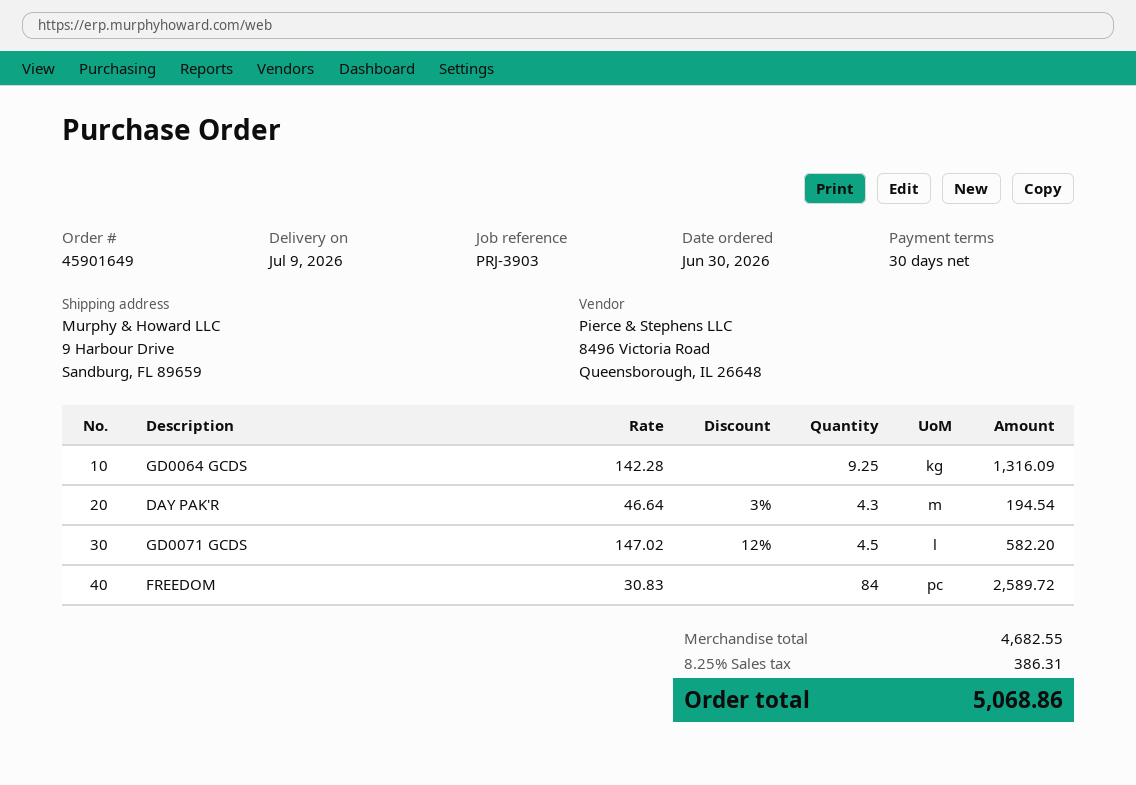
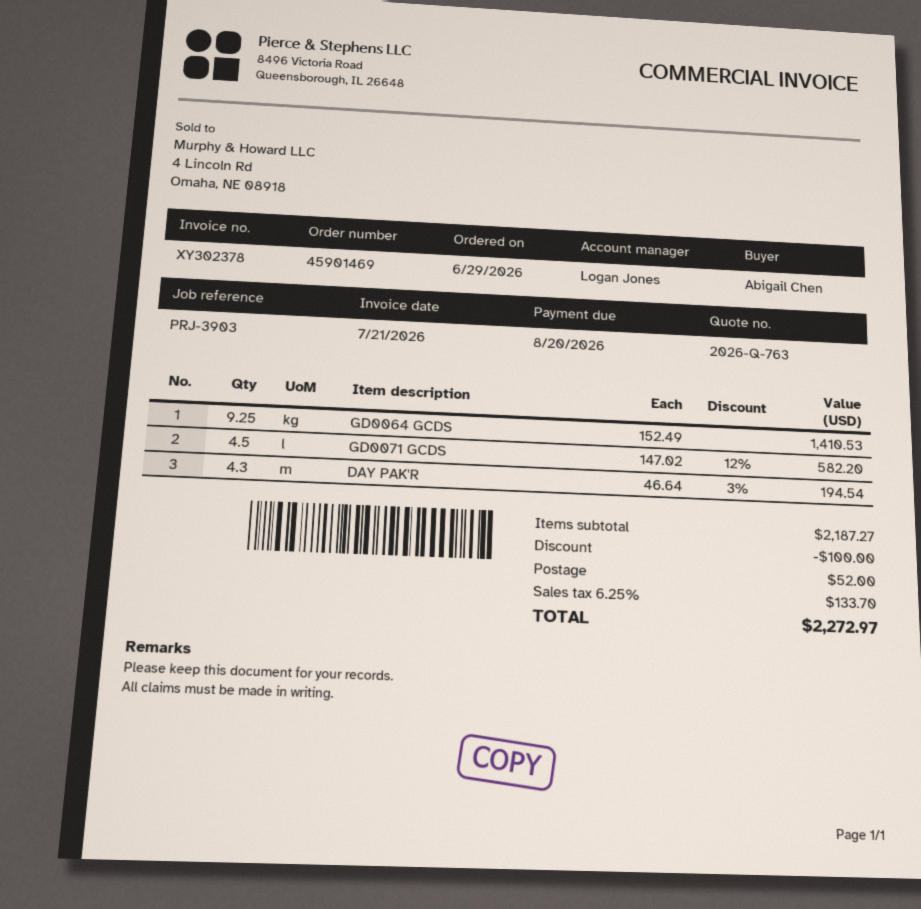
order number: 45901649 -> 45901469
order date: 2026-06-30 -> 2026-06-29
GD0064 GCDS: 9.25 x 142.28 = 1316.09 -> 9.25 x 152.49 = 1410.53
FREEDOM: 84 x 30.83 = 2589.72 -> none
subtotal: 4682.55 -> 2187.27
discount: none -> 100.00
shipping: none -> 52.00
tax: 8.25% = 386.31 -> 6.25% = 133.70
total: 5068.86 -> 2272.97

